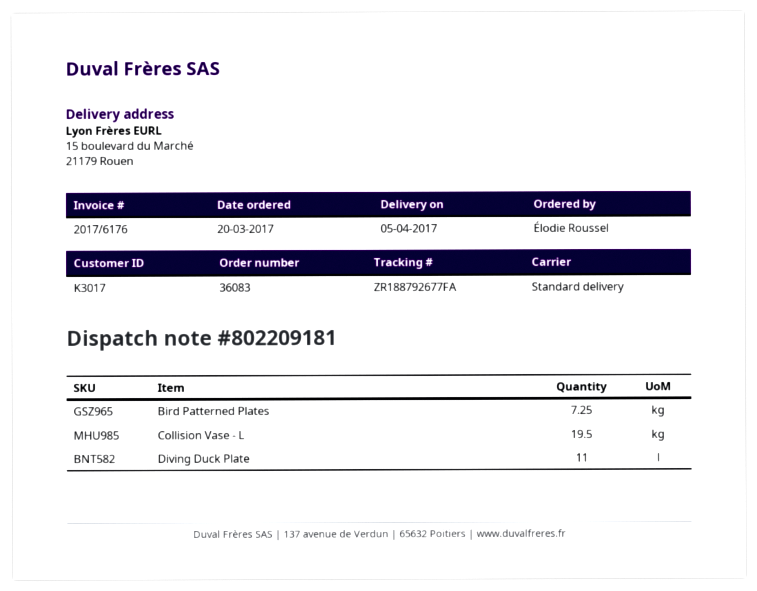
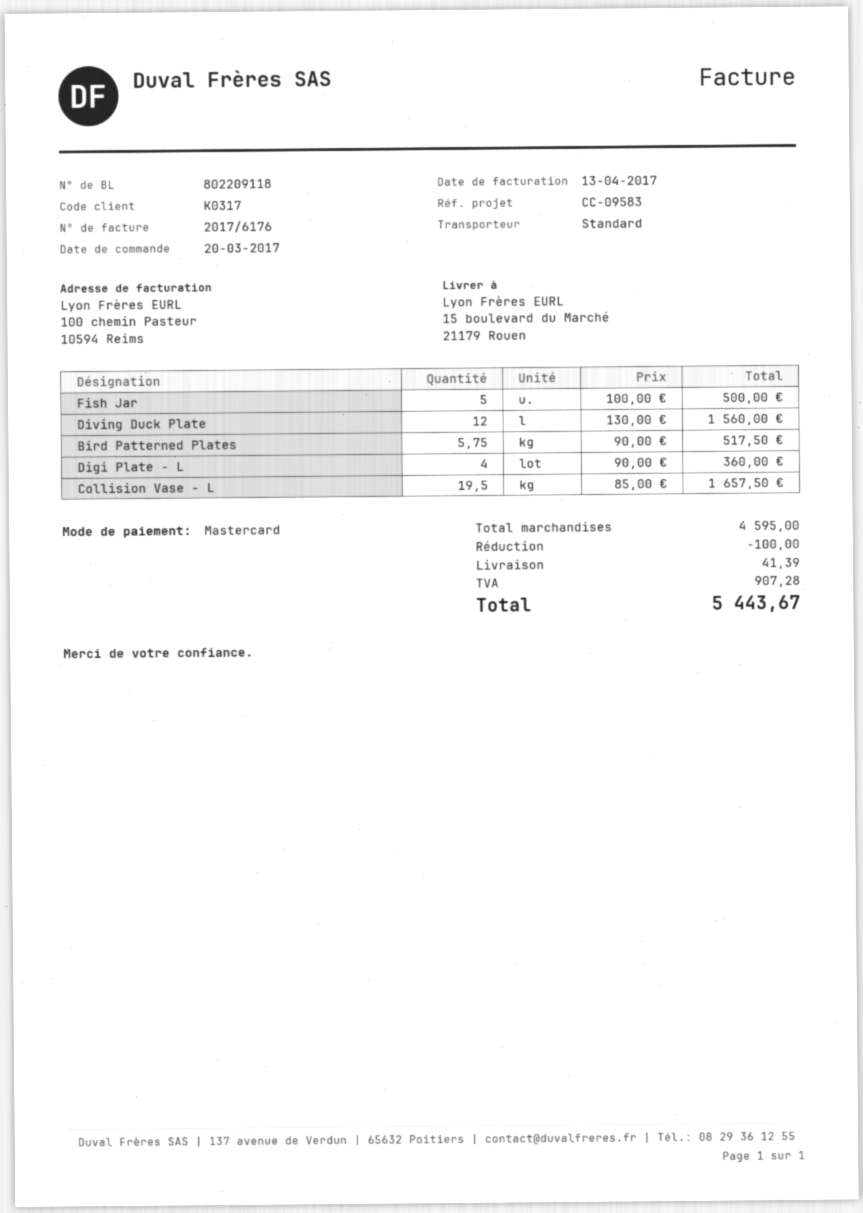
delivery note number: 802209181 -> 802209118
customer number: K3017 -> K0317
Bird Patterned Plates: 7.25 -> 5.75
Diving Duck Plate: 11 -> 12
Fish Jar: none -> 5
Digi Plate - L: none -> 4

